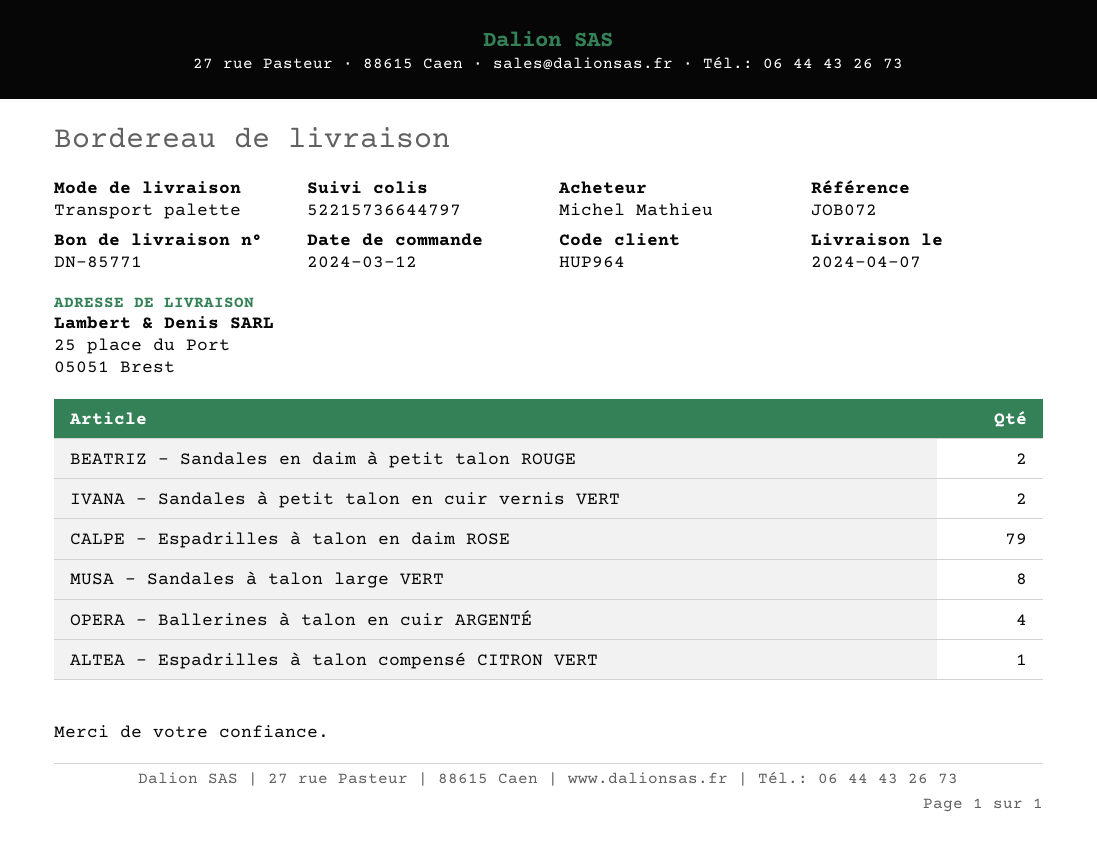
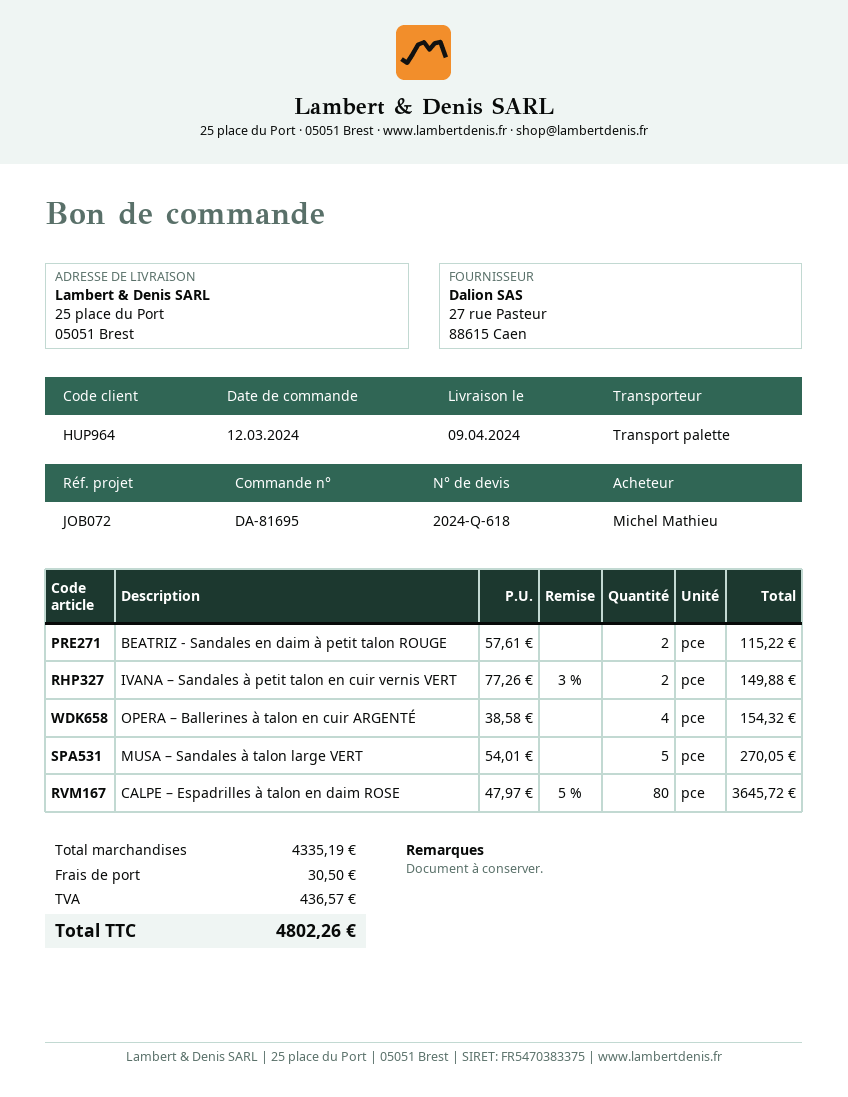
delivery date: 2024-04-07 -> 2024-04-09
CALPE – Espadrilles à talon en daim ROSE: 79 -> 80
MUSA – Sandales à talon large VERT: 8 -> 5
ALTEA – Espadrilles à talon compensé CITRON VERT: 1 -> none

